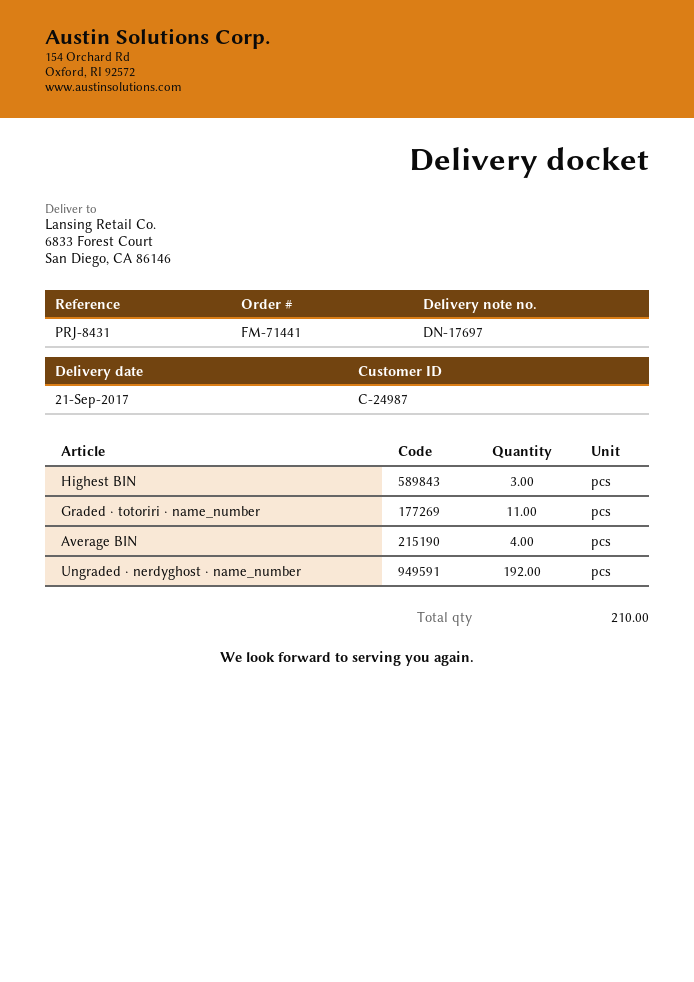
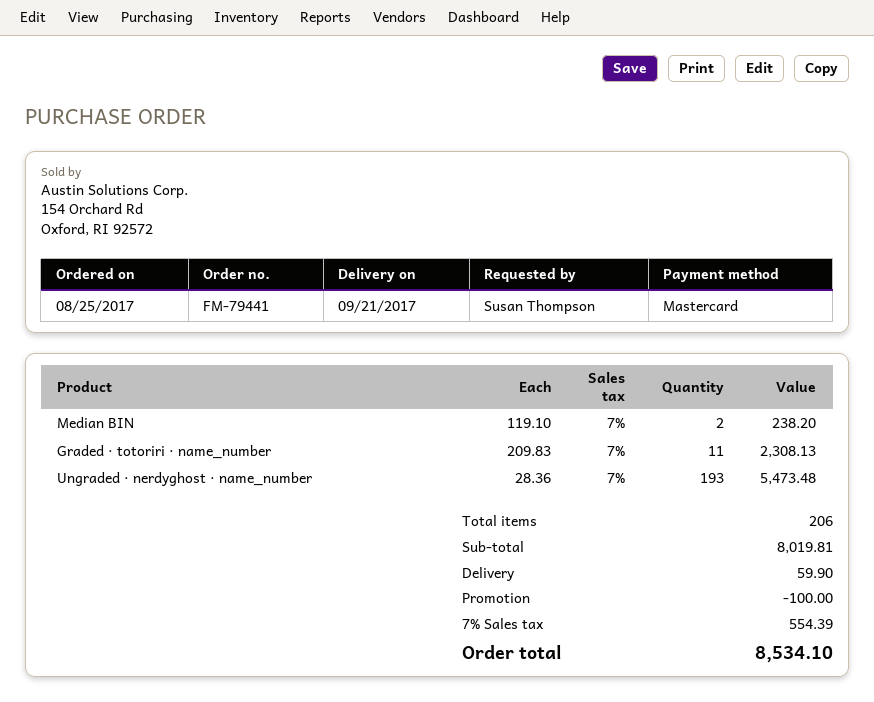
order number: FM-71441 -> FM-79441
Highest BIN: 3 -> none
Average BIN: 4 -> none
Ungraded · nerdyghost · name_number: 192 -> 193
Median BIN: none -> 2
total quantity: 210 -> 206

